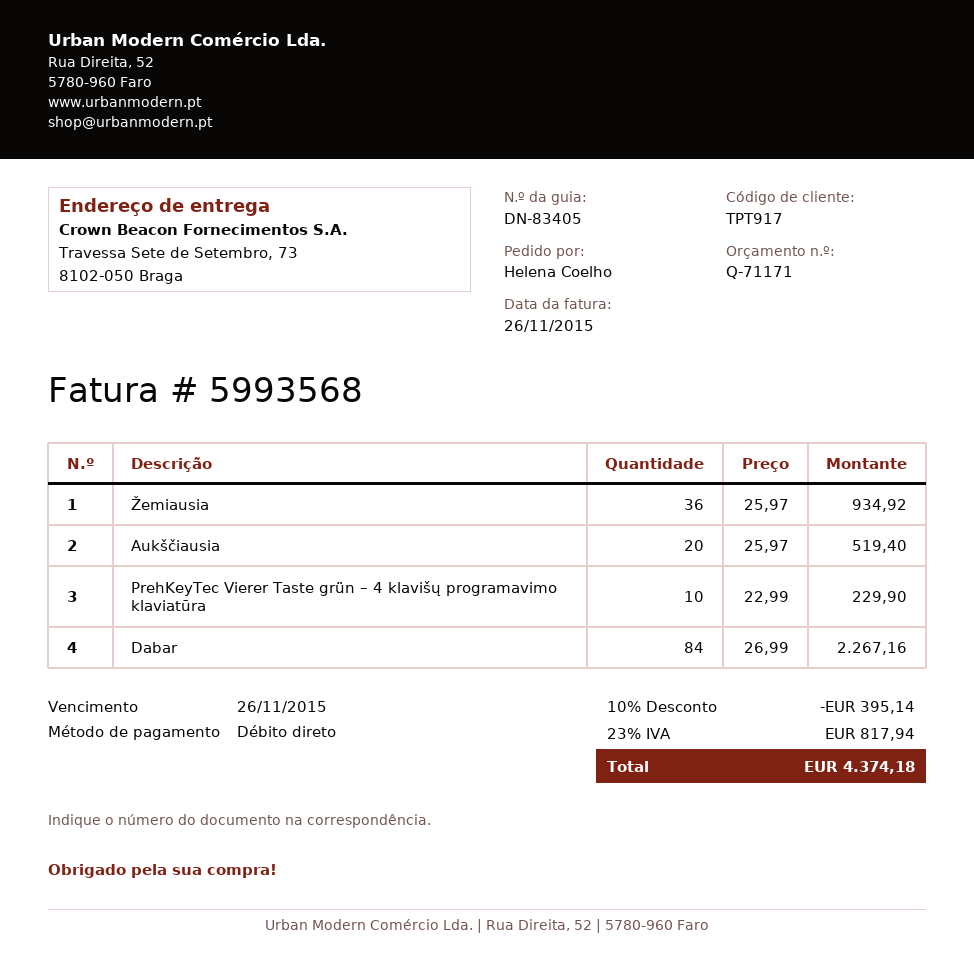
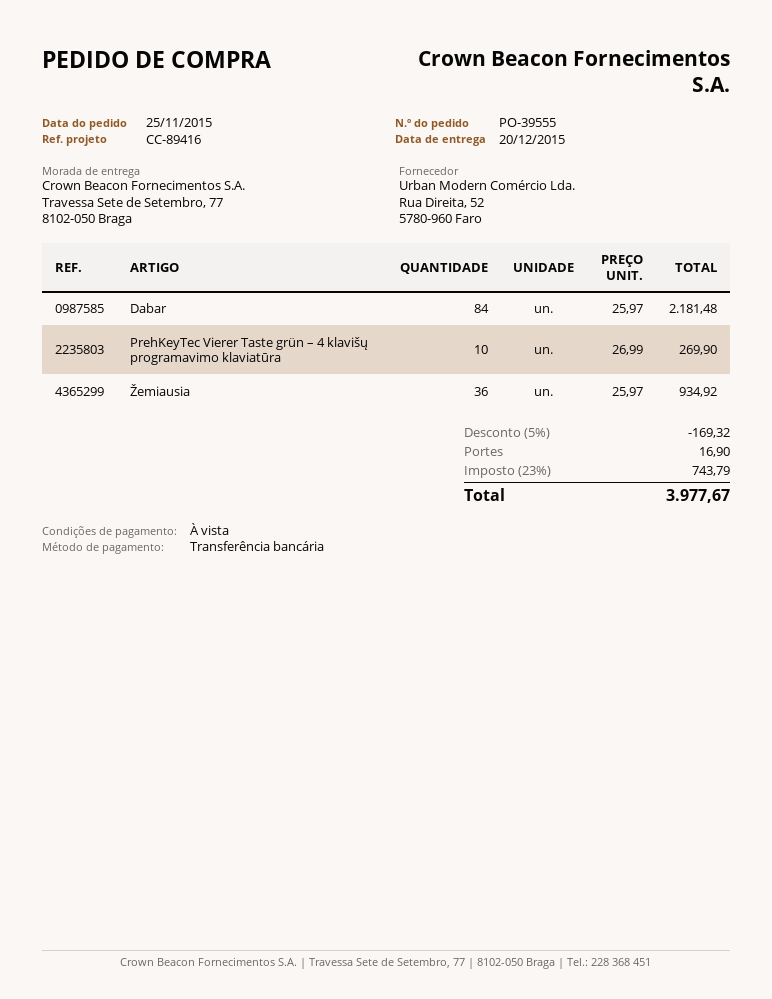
payment method: direct debit -> bank transfer
ship to: Travessa Sete de Setembro, 73, 8102-050 Braga -> Travessa Sete de Setembro, 77, 8102-050 Braga
Aukščiausia: 20 x 25.97 = 519.40 -> none
PrehKeyTec Vierer Taste grün – 4 klavišų programavimo klaviatūra: 10 x 22.99 = 229.90 -> 10 x 26.99 = 269.90
Dabar: 84 x 26.99 = 2267.16 -> 84 x 25.97 = 2181.48
discount: 10% = 395.14 -> 5% = 169.32
shipping: none -> 16.90
tax: 23% = 817.94 -> 23% = 743.79
total: 4374.18 -> 3977.67

